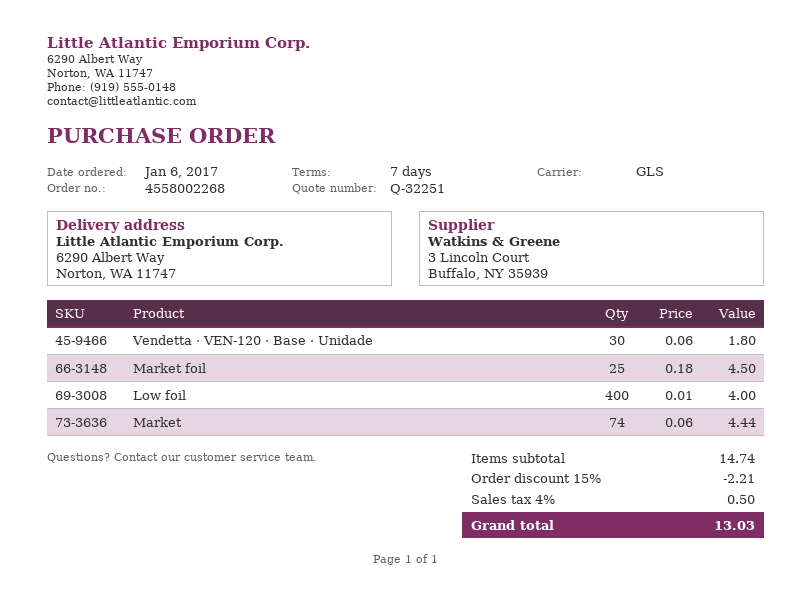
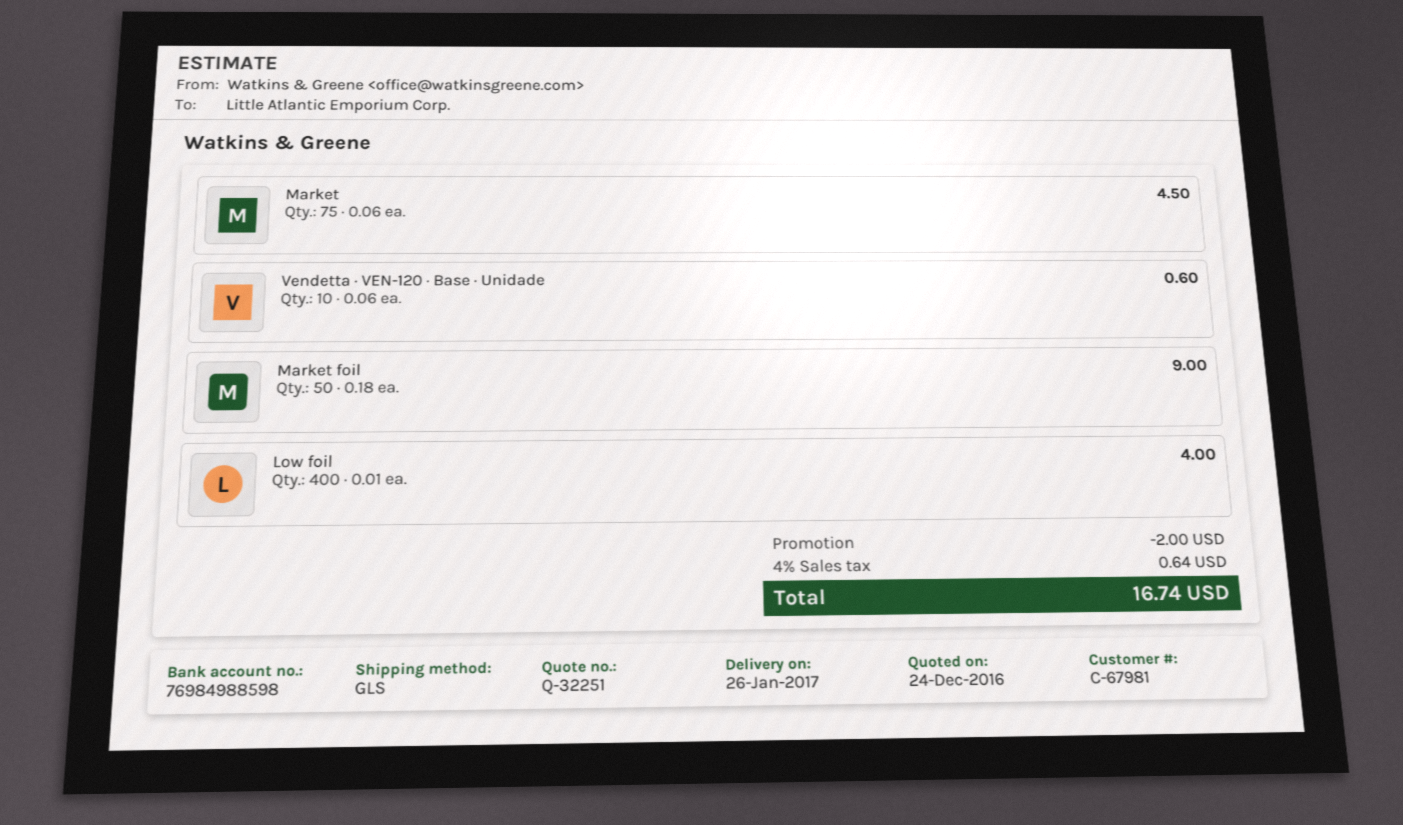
Vendetta · VEN-120 · Base · Unidade: 30 x 0.06 = 1.80 -> 10 x 0.06 = 0.60
Market foil: 25 x 0.18 = 4.50 -> 50 x 0.18 = 9.00
Market: 74 x 0.06 = 4.44 -> 75 x 0.06 = 4.50
discount: 2.21 -> 2.00
tax: 4% = 0.50 -> 4% = 0.64
total: 13.03 -> 16.74

